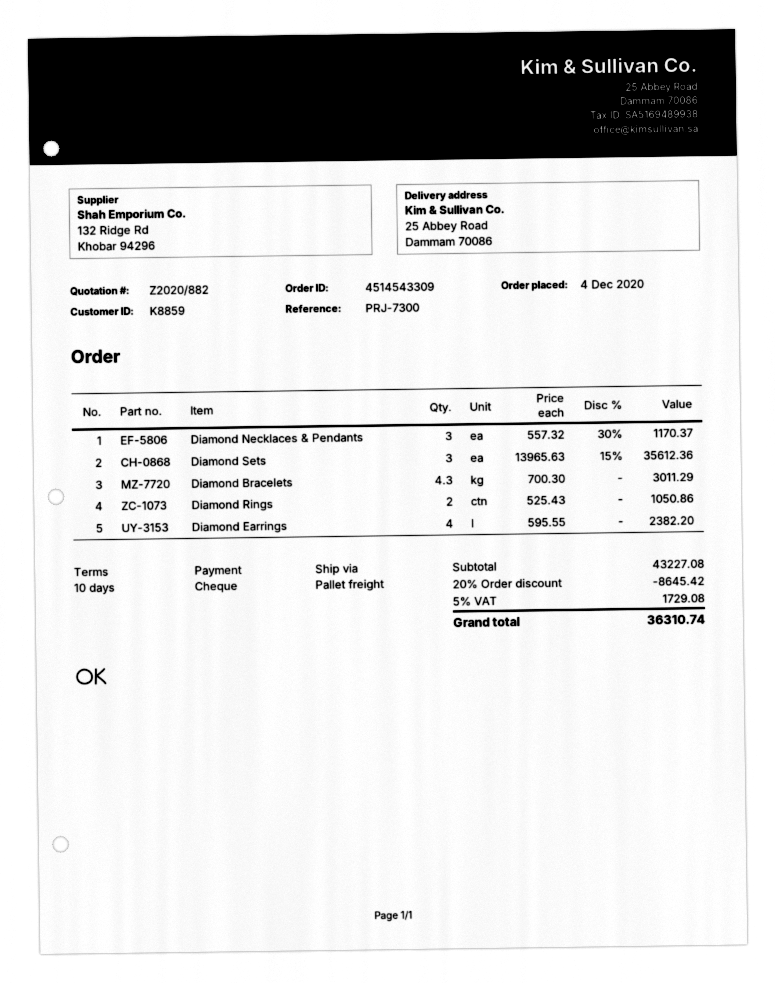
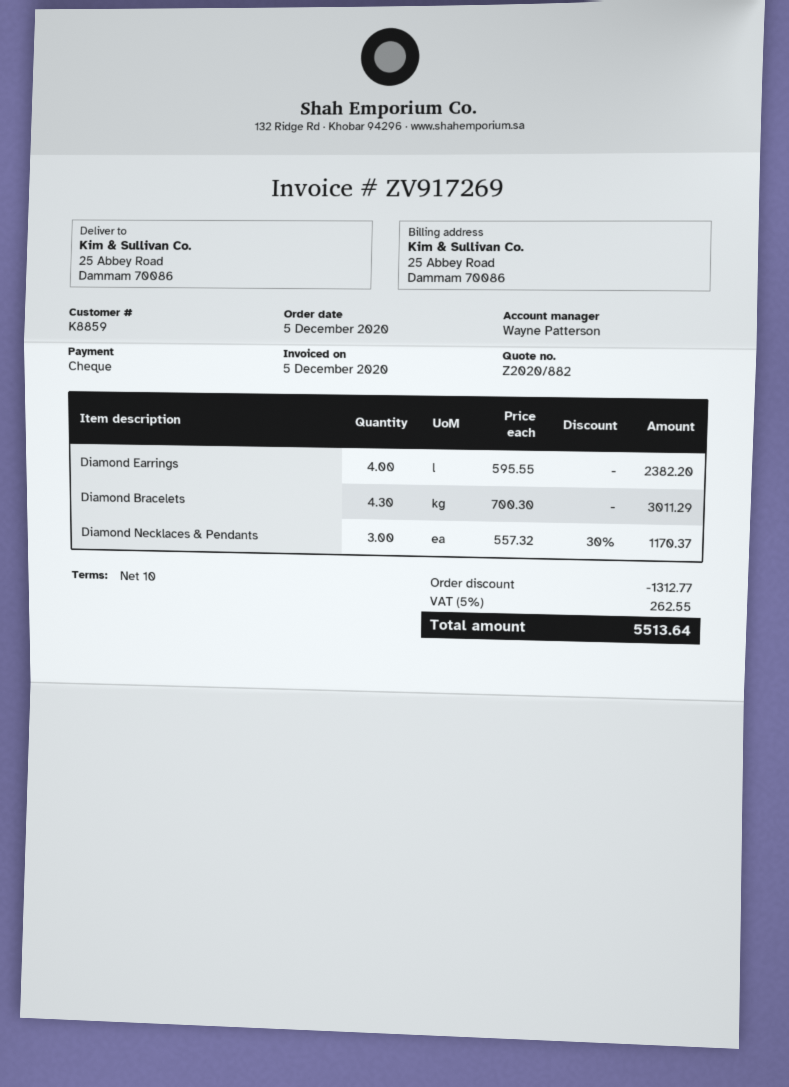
order date: 2020-12-04 -> 2020-12-05
Diamond Sets: 3 x 13965.63 - 15% = 35612.36 -> none
Diamond Rings: 2 x 525.43 = 1050.86 -> none
discount: 8645.42 -> 1312.77
tax: 5% = 1729.08 -> 5% = 262.55
total: 36310.74 -> 5513.64

